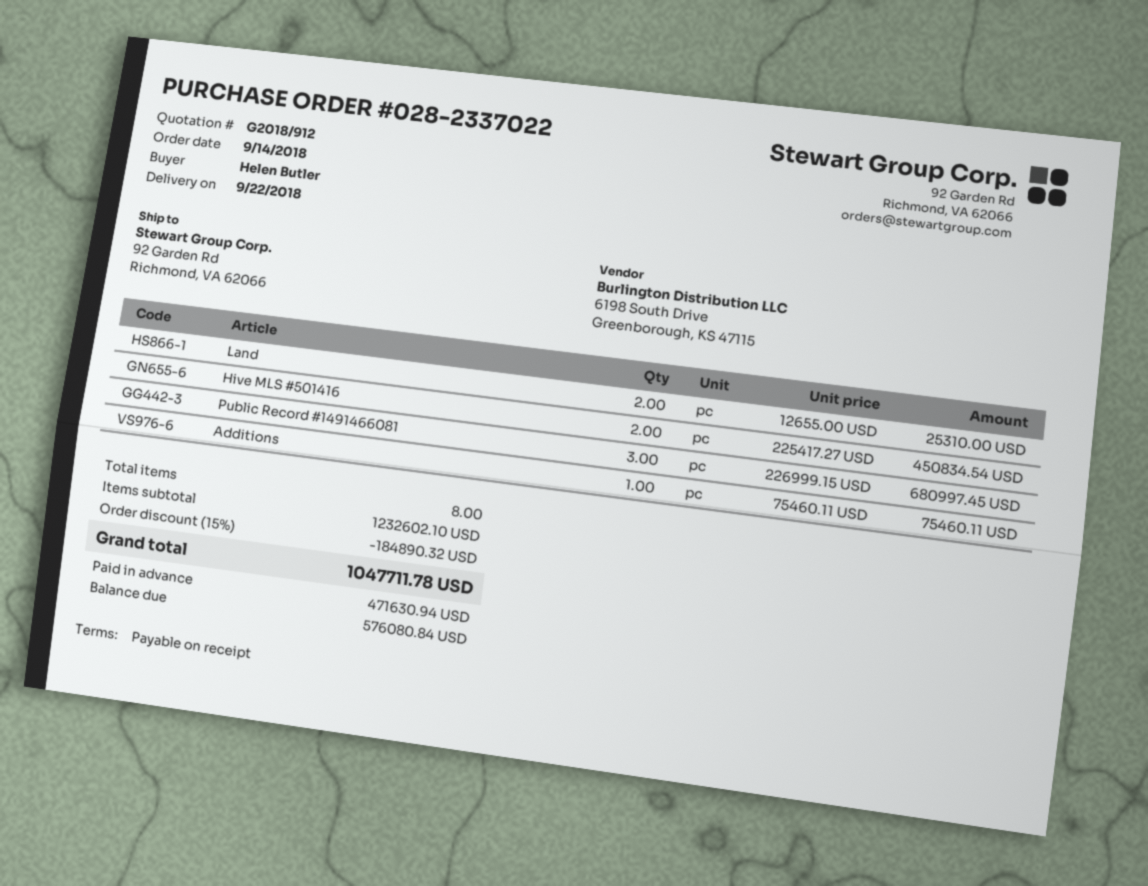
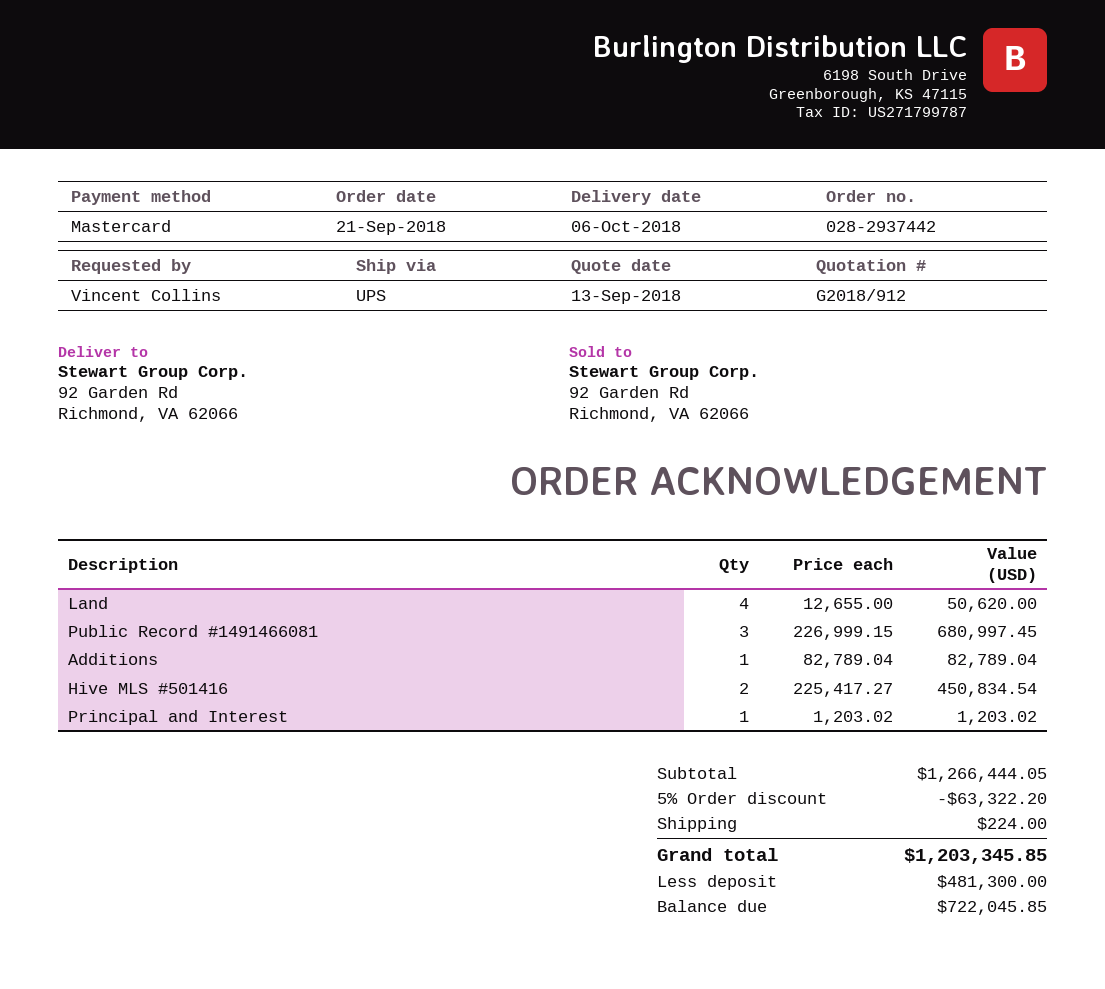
order number: 028-2337022 -> 028-2937442
order date: 2018-09-14 -> 2018-09-21
delivery date: 2018-09-22 -> 2018-10-06
ordered by: Helen Butler -> Vincent Collins
Land: 2 x 12655.00 = 25310.00 -> 4 x 12655.00 = 50620.00
Additions: 1 x 75460.11 = 75460.11 -> 1 x 82789.04 = 82789.04
Principal and Interest: none -> 1 x 1203.02 = 1203.02
subtotal: 1232602.10 -> 1266444.05
discount: 15% = 184890.32 -> 5% = 63322.20
shipping: none -> 224.00
total: 1047711.78 -> 1203345.85
deposit: 471630.94 -> 481300.00
balance: 576080.84 -> 722045.85

